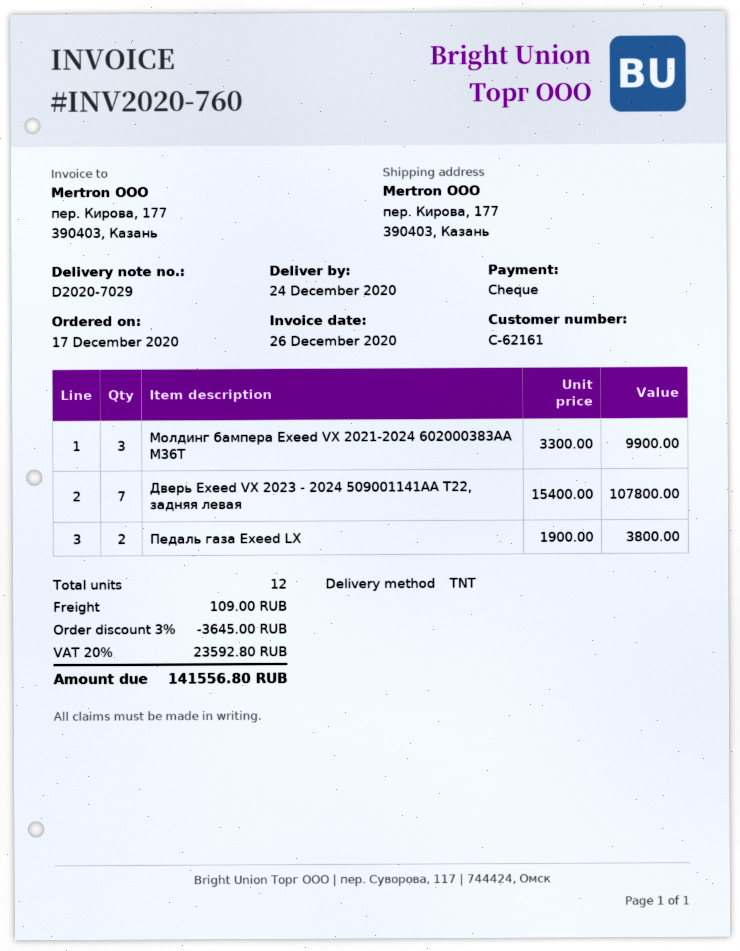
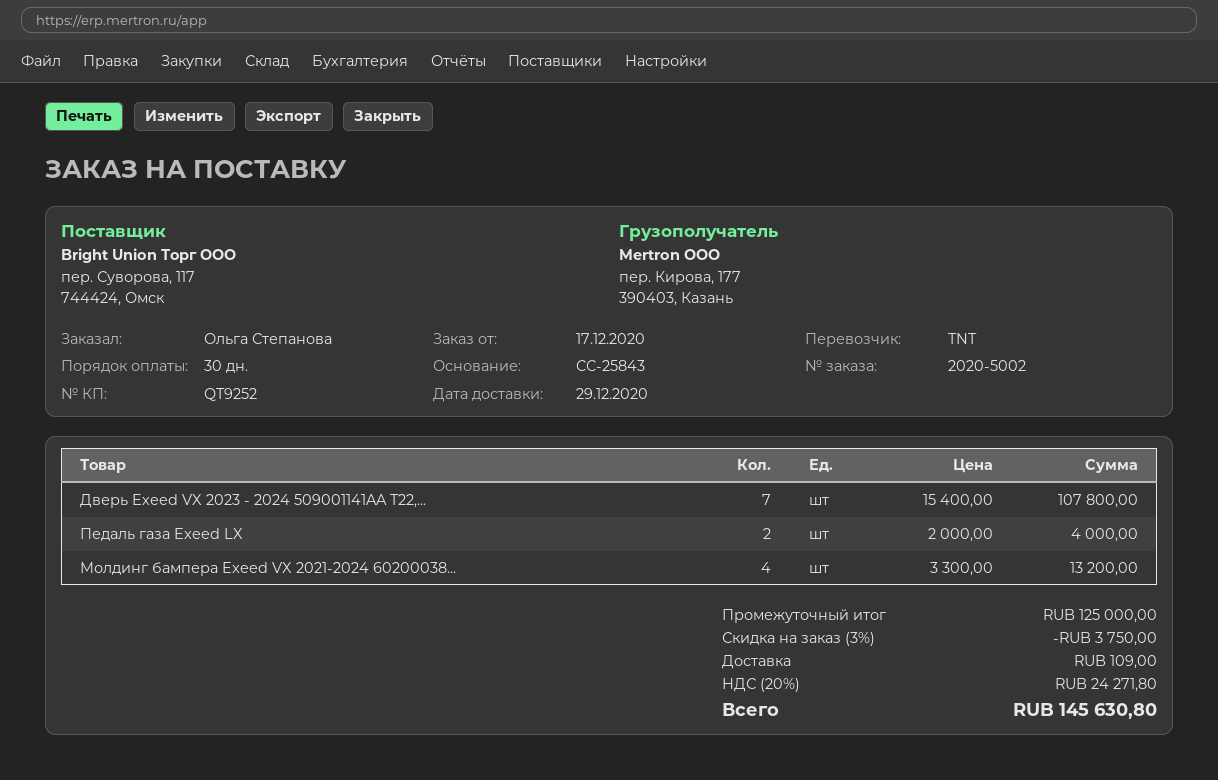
delivery date: 2020-12-24 -> 2020-12-29
Молдинг бампера Exeed VX 2021-2024 602000383AA M36T: 3 x 3300.00 = 9900.00 -> 4 x 3300.00 = 13200.00
Педаль газа Exeed LX: 2 x 1900.00 = 3800.00 -> 2 x 2000.00 = 4000.00
discount: 3% = 3645.00 -> 3% = 3750.00
tax: 20% = 23592.80 -> 20% = 24271.80
total: 141556.80 -> 145630.80

